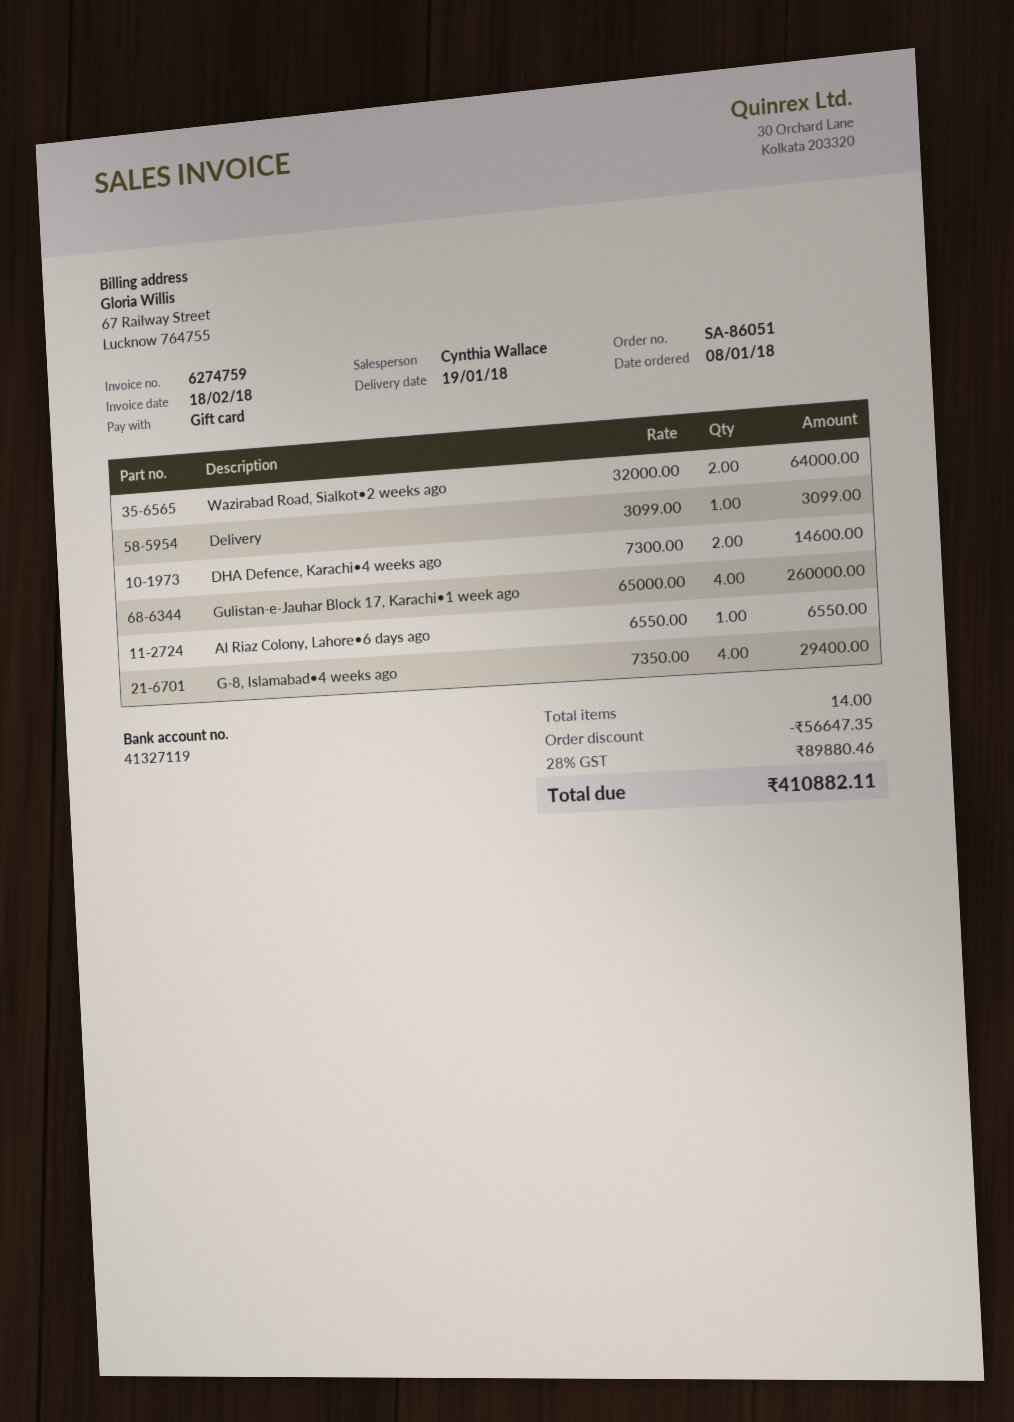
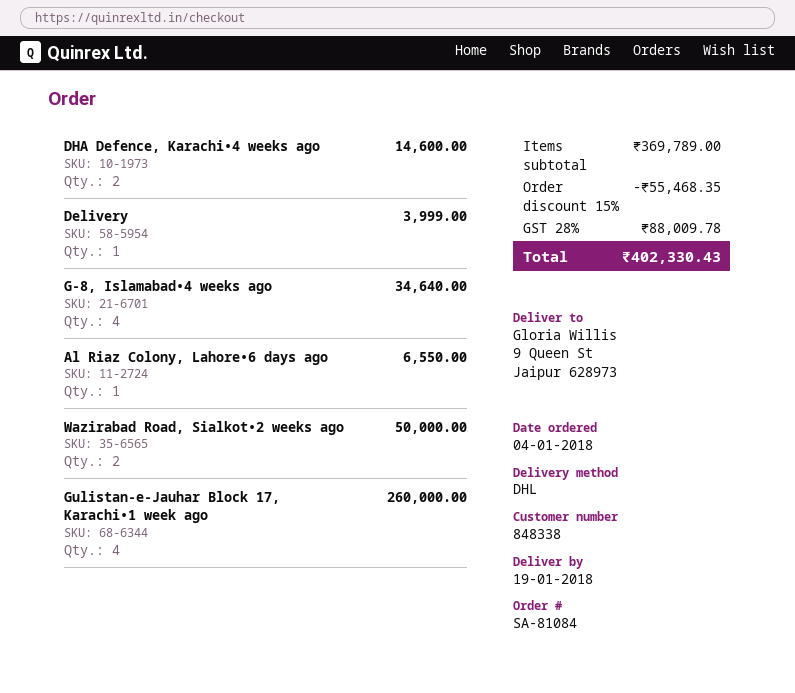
order number: SA-86051 -> SA-81084
order date: 2018-01-08 -> 2018-01-04
Wazirabad Road, Sialkot•2 weeks ago: 2 for 64000.00 -> 2 for 50000.00
Delivery: 1 for 3099.00 -> 1 for 3999.00
G-8, Islamabad•4 weeks ago: 4 for 29400.00 -> 4 for 34640.00
discount: 56647.35 -> 55468.35
tax: 28% = 89880.46 -> 28% = 88009.78
total: 410882.11 -> 402330.43

